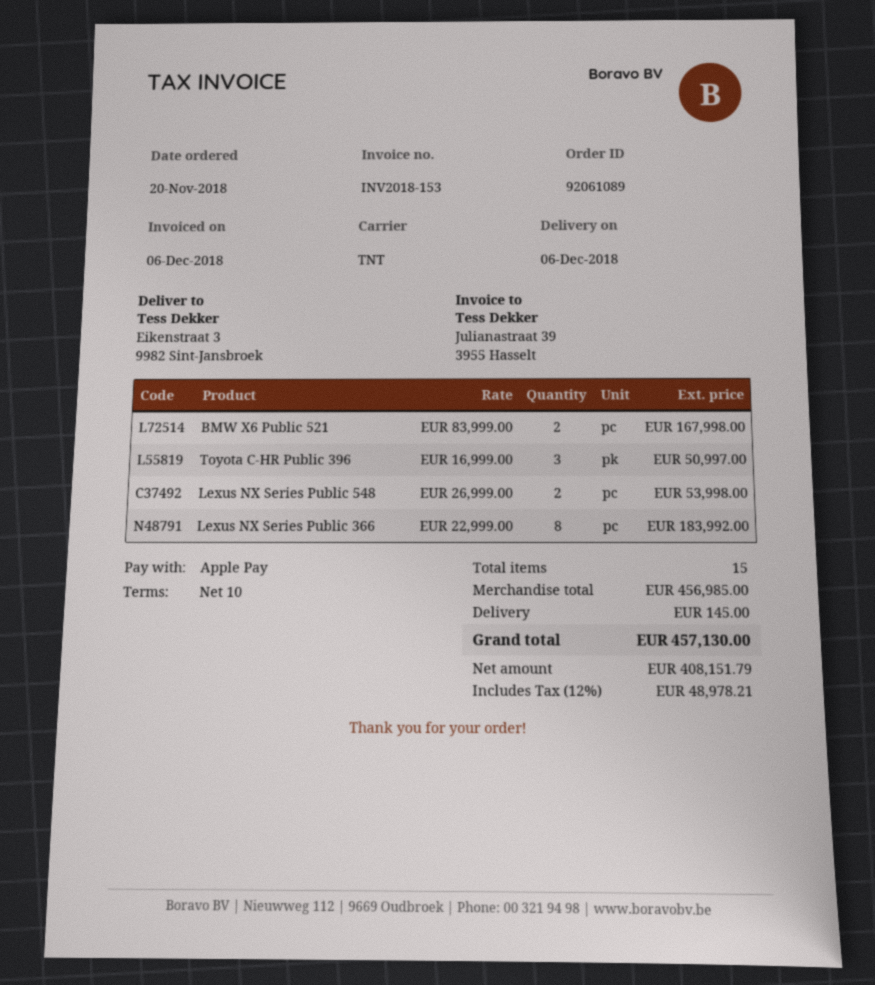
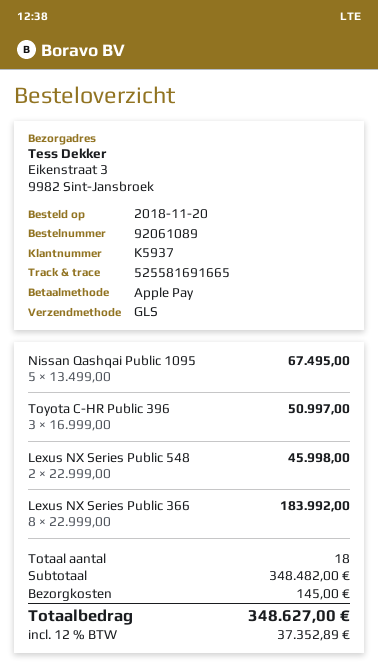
shipping method: TNT -> GLS
BMW X6 Public 521: 2 x 83999.00 = 167998.00 -> none
Lexus NX Series Public 548: 2 x 26999.00 = 53998.00 -> 2 x 22999.00 = 45998.00
Nissan Qashqai Public 1095: none -> 5 x 13499.00 = 67495.00
total quantity: 15 -> 18
subtotal: 456985.00 -> 348482.00
tax: 12% = 48978.21 -> 12% = 37352.89
total: 457130.00 -> 348627.00

